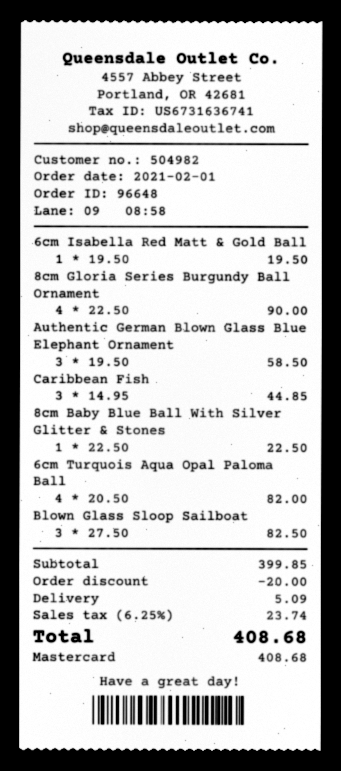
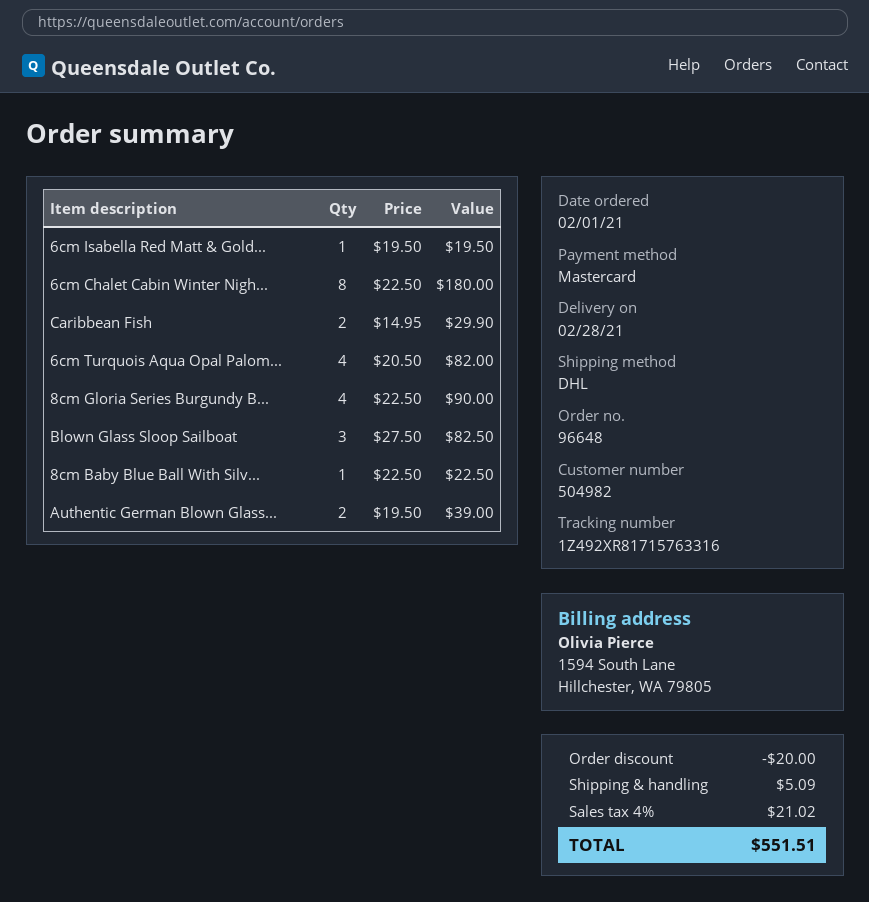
Authentic German Blown Glass Blue Elephant Ornament: 3 x 19.50 = 58.50 -> 2 x 19.50 = 39.00
Caribbean Fish: 3 x 14.95 = 44.85 -> 2 x 14.95 = 29.90
6cm Chalet Cabin Winter Nigh...: none -> 8 x 22.50 = 180.00
tax: 6.25% = 23.74 -> 4% = 21.02
total: 408.68 -> 551.51

